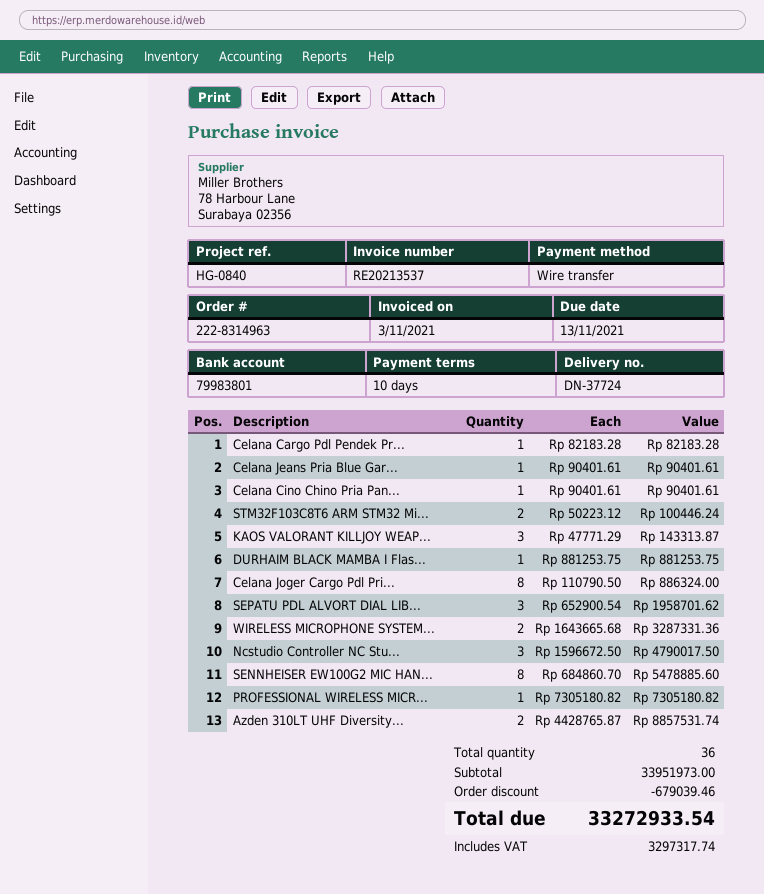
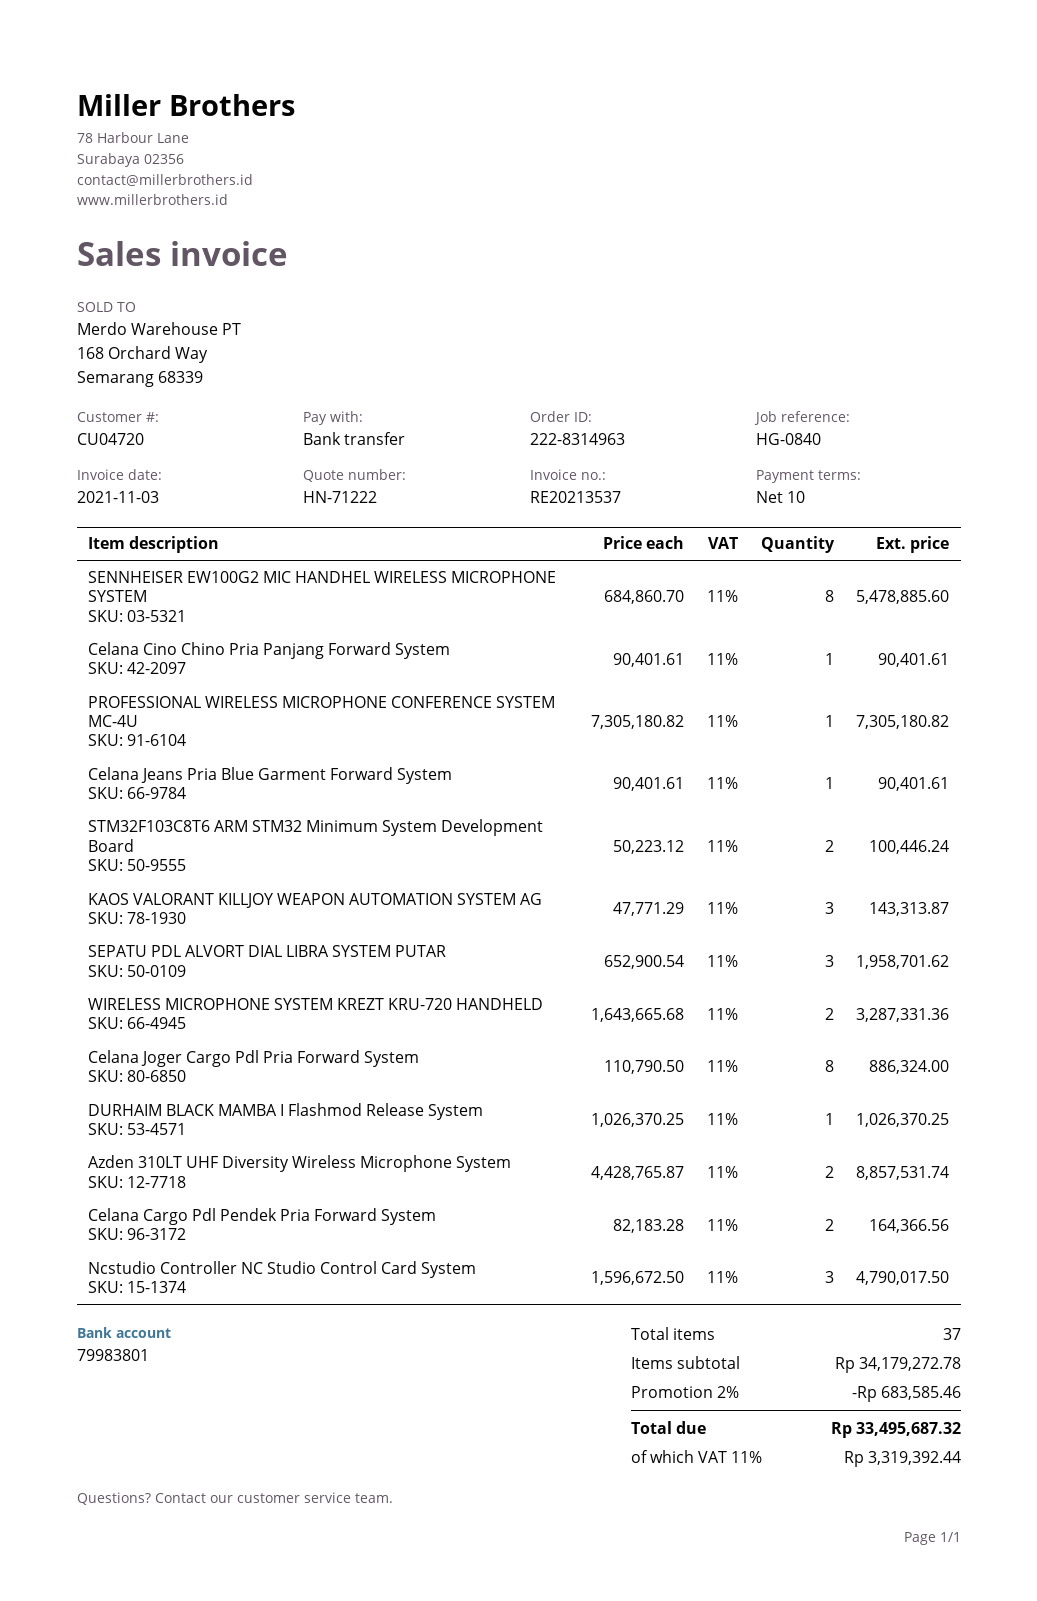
Celana Cargo Pdl Pendek Pr...: 1 x 82183.28 = 82183.28 -> 2 x 82183.28 = 164366.56
DURHAIM BLACK MAMBA I Flas...: 1 x 881253.75 = 881253.75 -> 1 x 1026370.25 = 1026370.25
total quantity: 36 -> 37
subtotal: 33951973.00 -> 34179272.78
discount: 679039.46 -> 683585.46
tax: 3297317.74 -> 3319392.44
total: 33272933.54 -> 33495687.32

